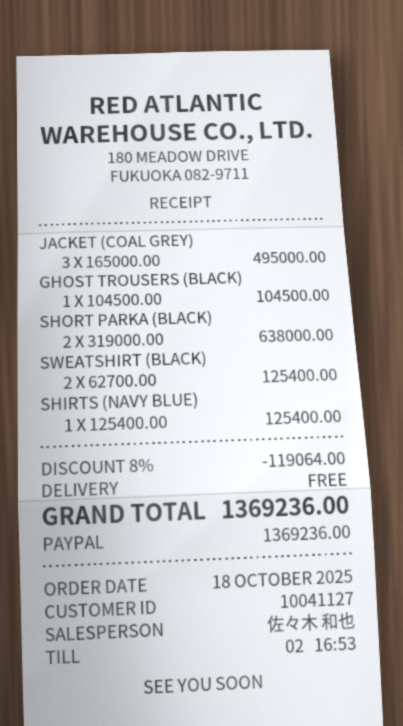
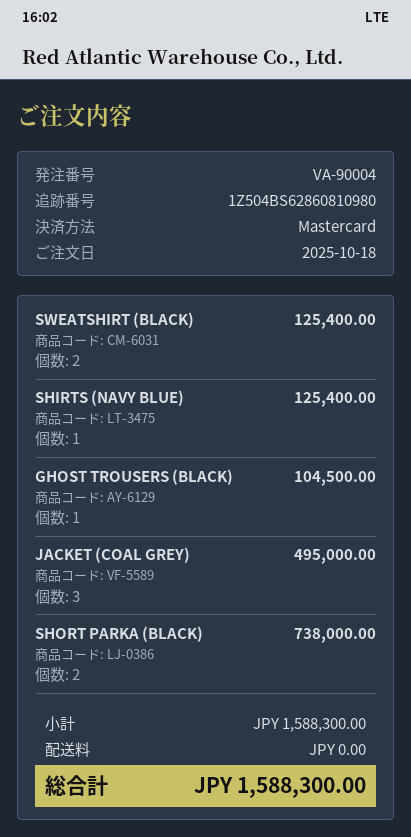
payment method: PayPal -> Mastercard
SHORT PARKA (BLACK): 2 for 638000.00 -> 2 for 738000.00
discount: 8% = 119064.00 -> none
total: 1369236.00 -> 1588300.00

